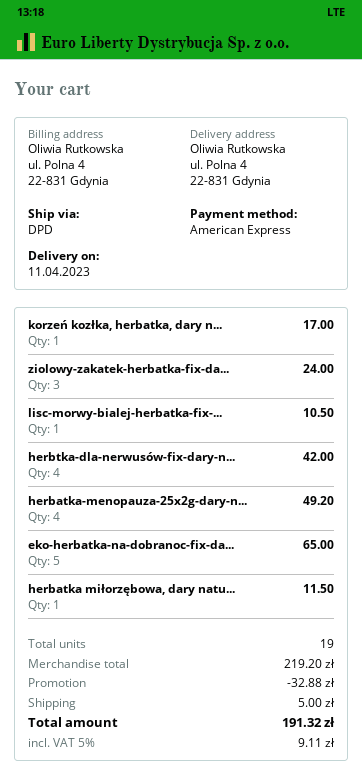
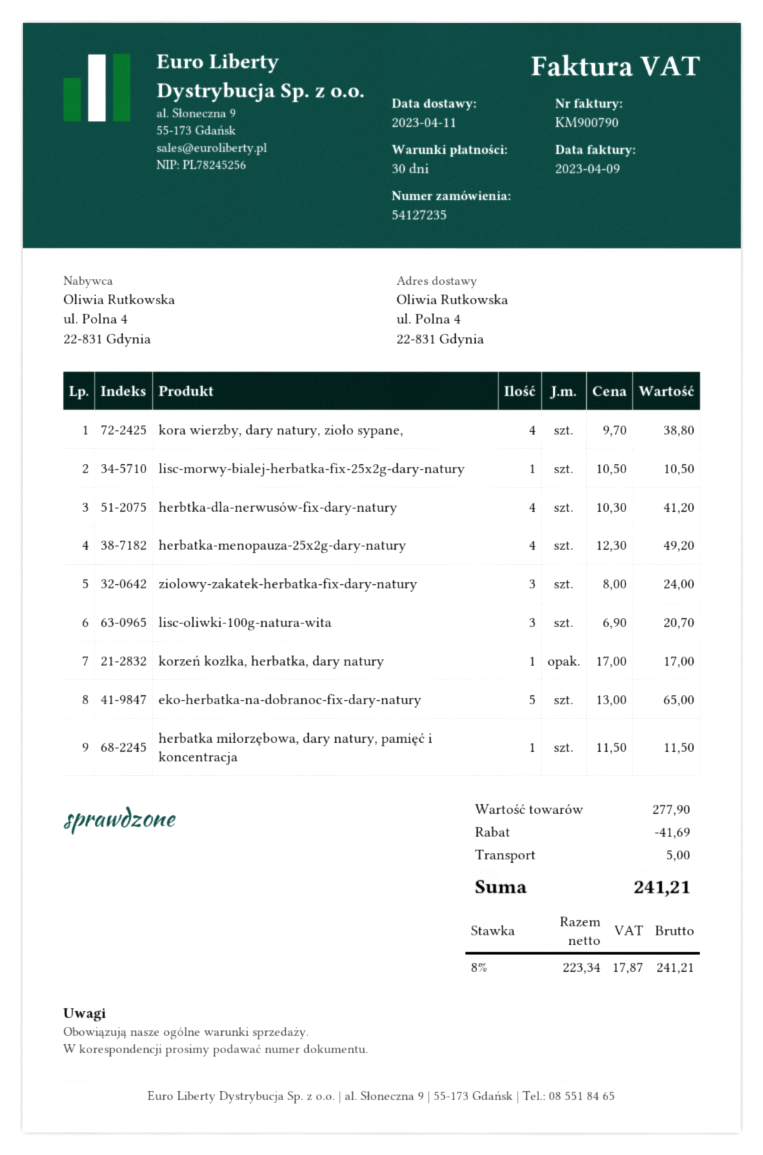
herbtka-dla-nerwusów-fix-dary-n...: 4 for 42.00 -> 4 for 41.20
kora wierzby, dary natury, zioło sypane,: none -> 4 for 38.80
lisc-oliwki-100g-natura-wita: none -> 3 for 20.70
subtotal: 219.20 -> 277.90
discount: 32.88 -> 41.69
tax: 5% = 9.11 -> 8% = 17.87
total: 191.32 -> 241.21

